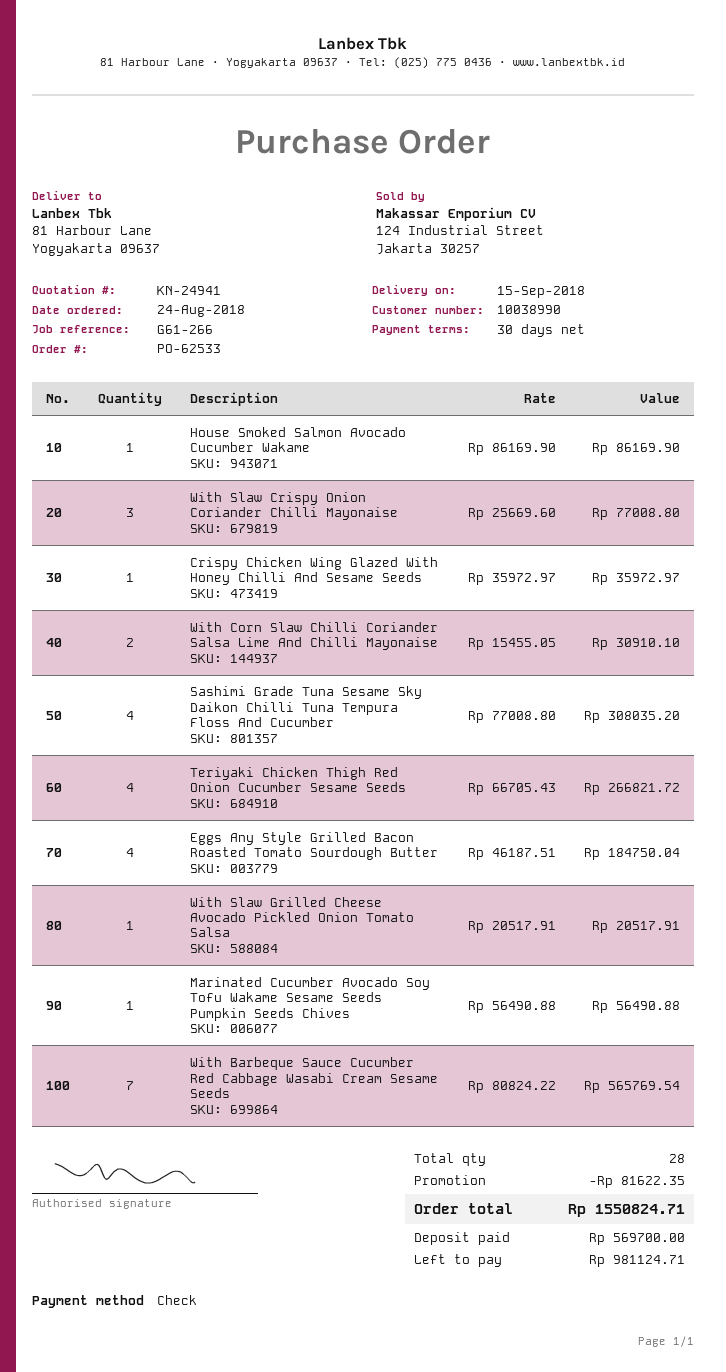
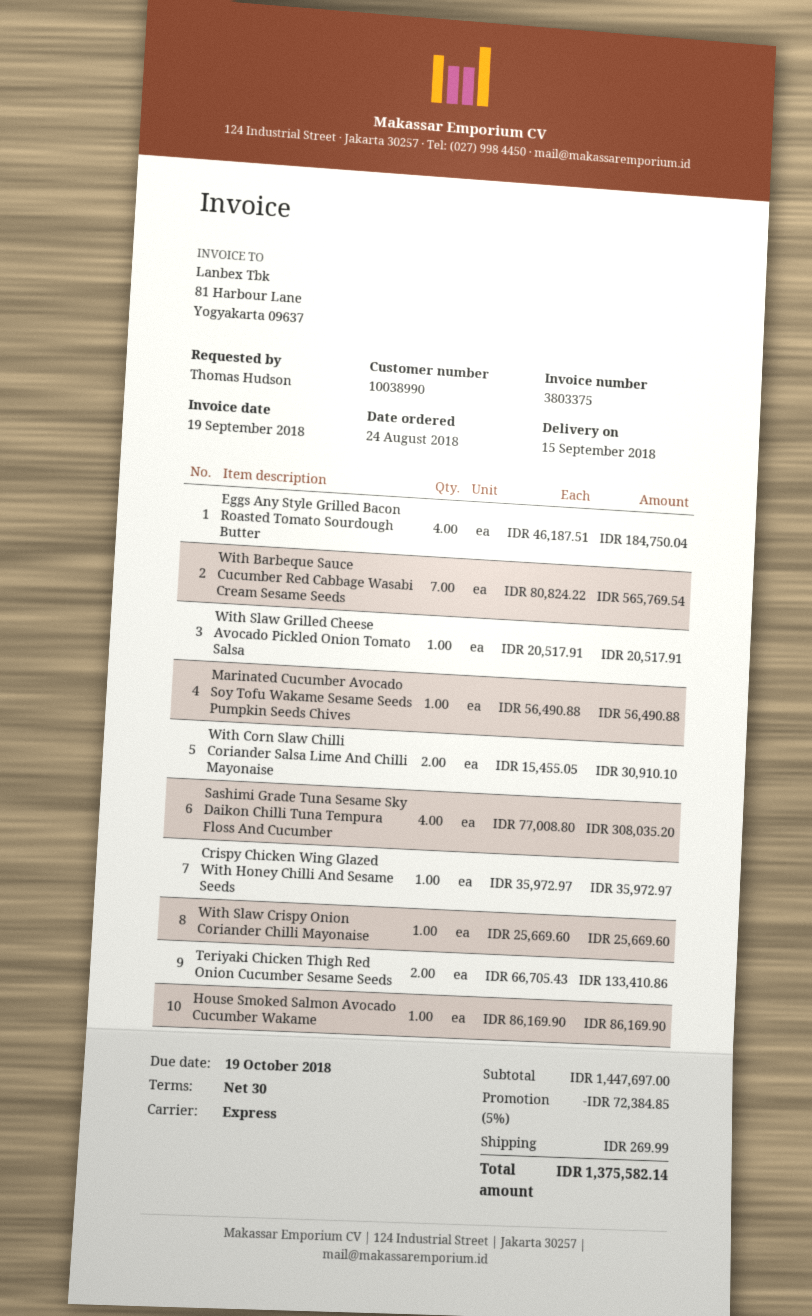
With Slaw Crispy Onion Coriander Chilli Mayonaise: 3 x 25669.60 = 77008.80 -> 1 x 25669.60 = 25669.60
Teriyaki Chicken Thigh Red Onion Cucumber Sesame Seeds: 4 x 66705.43 = 266821.72 -> 2 x 66705.43 = 133410.86
discount: 81622.35 -> 72384.85
shipping: none -> 269.99
total: 1550824.71 -> 1375582.14

